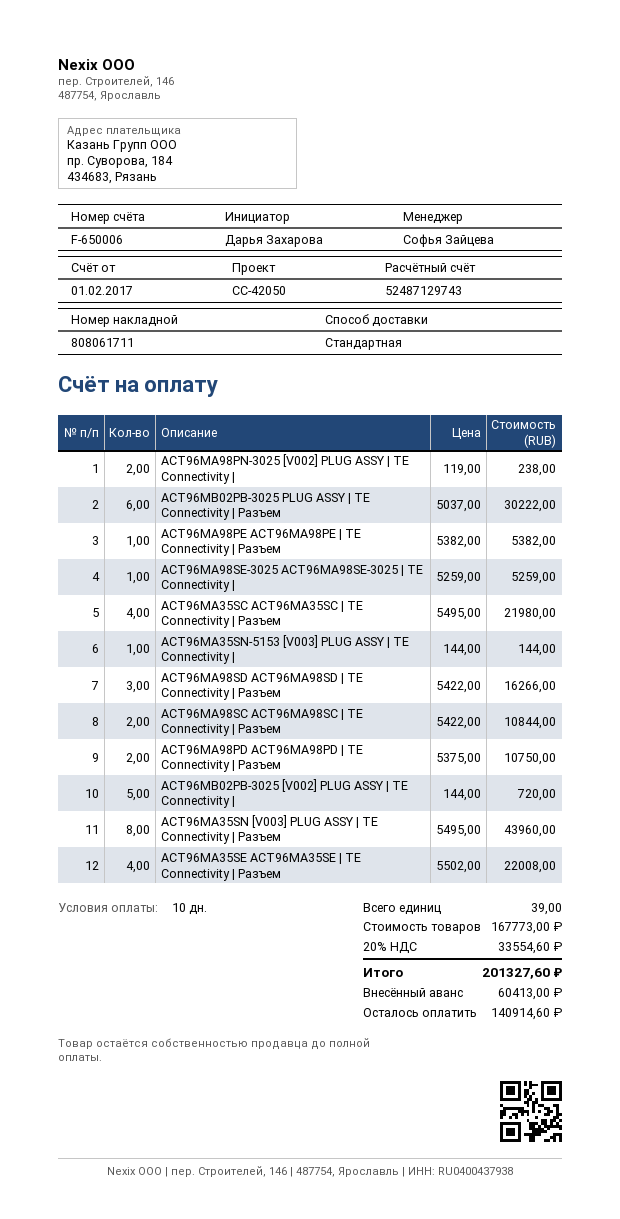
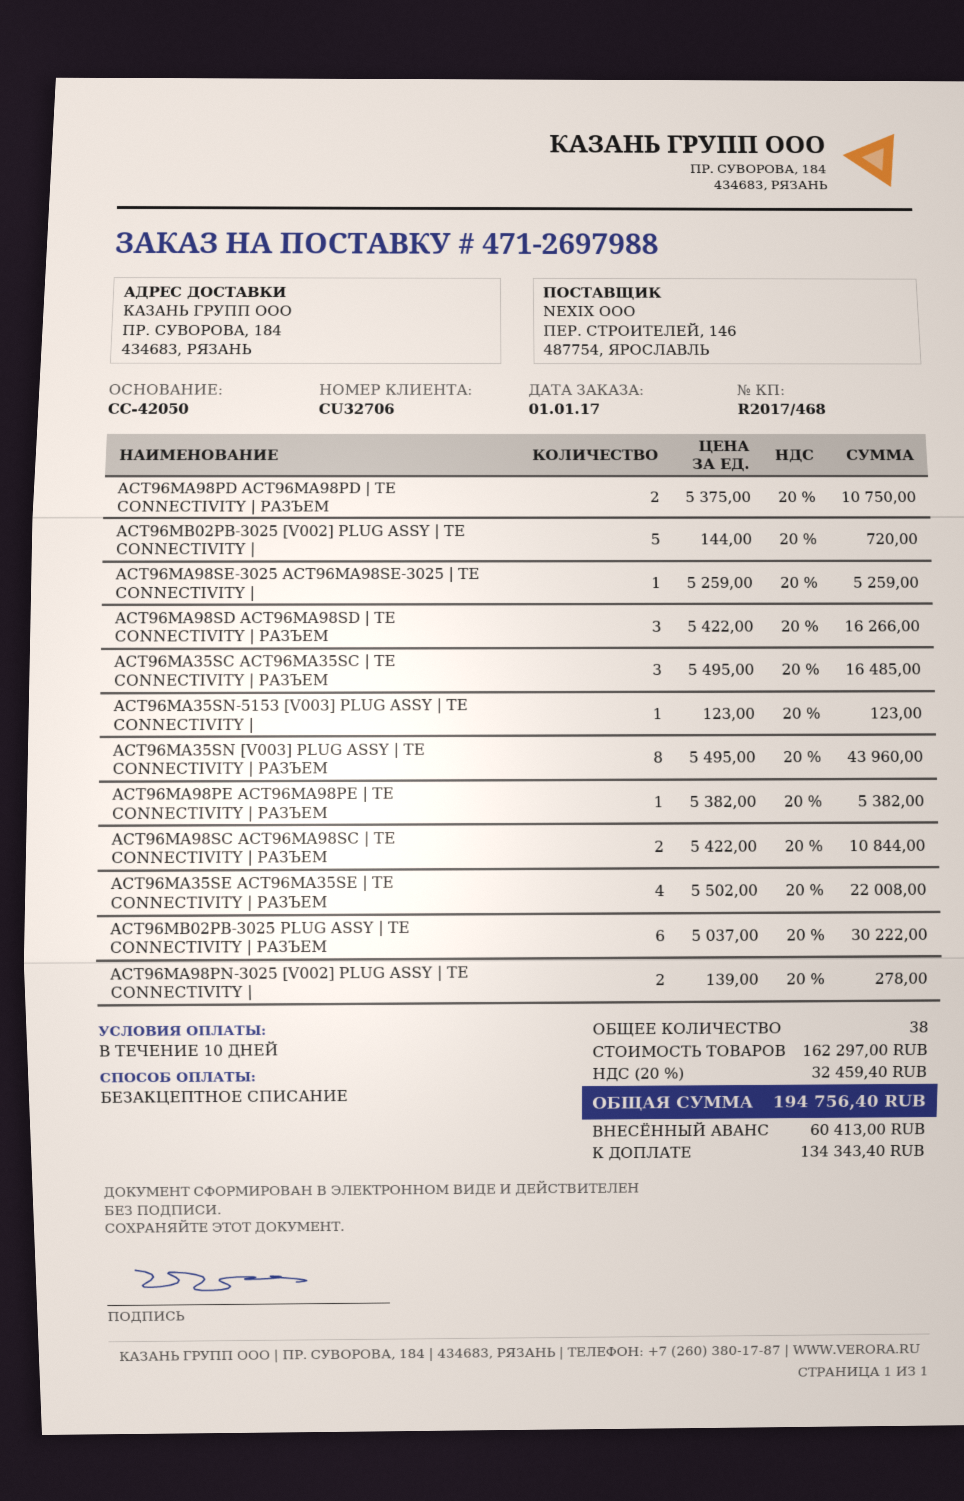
ACT96MA98PN-3025 [V002] PLUG ASSY | TE Connectivity |: 2 x 119.00 = 238.00 -> 2 x 139.00 = 278.00
ACT96MA35SC ACT96MA35SC | TE Connectivity | Разъем: 4 x 5495.00 = 21980.00 -> 3 x 5495.00 = 16485.00
ACT96MA35SN-5153 [V003] PLUG ASSY | TE Connectivity |: 1 x 144.00 = 144.00 -> 1 x 123.00 = 123.00
total quantity: 39 -> 38
subtotal: 167773.00 -> 162297.00
tax: 20% = 33554.60 -> 20% = 32459.40
total: 201327.60 -> 194756.40
balance: 140914.60 -> 134343.40

